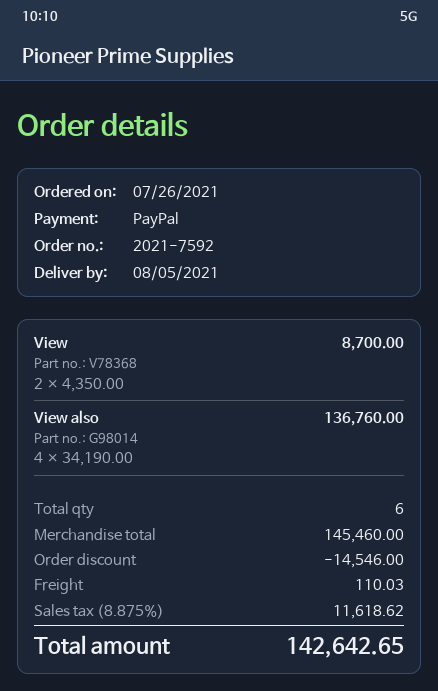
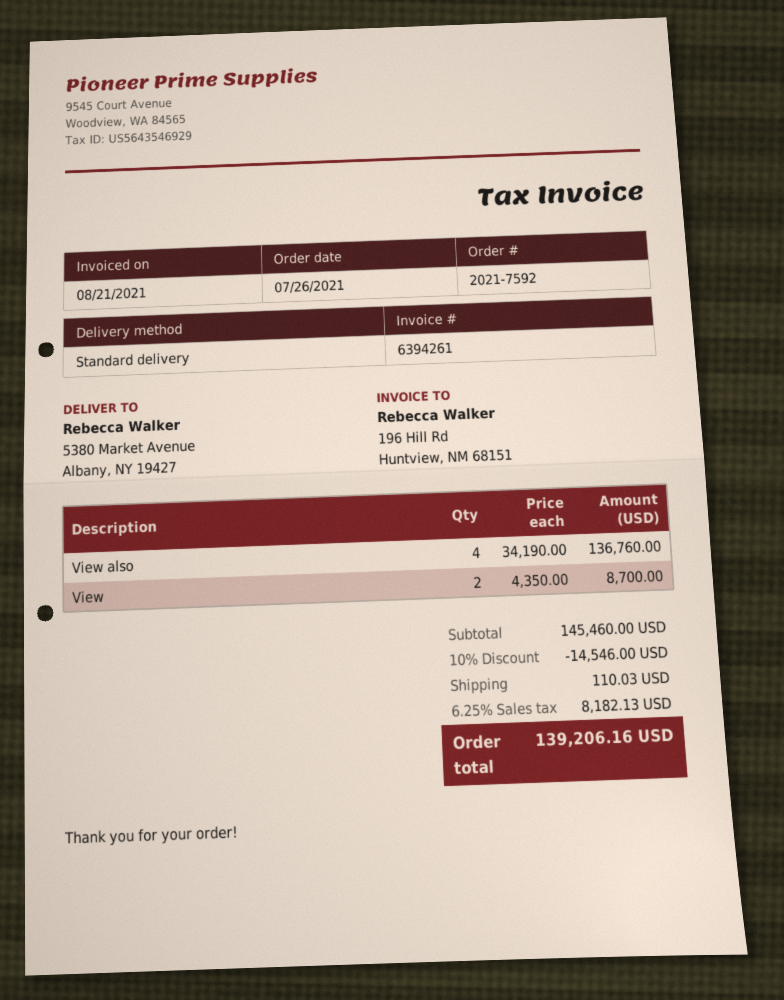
tax: 8.875% = 11618.62 -> 6.25% = 8182.13
total: 142642.65 -> 139206.16

